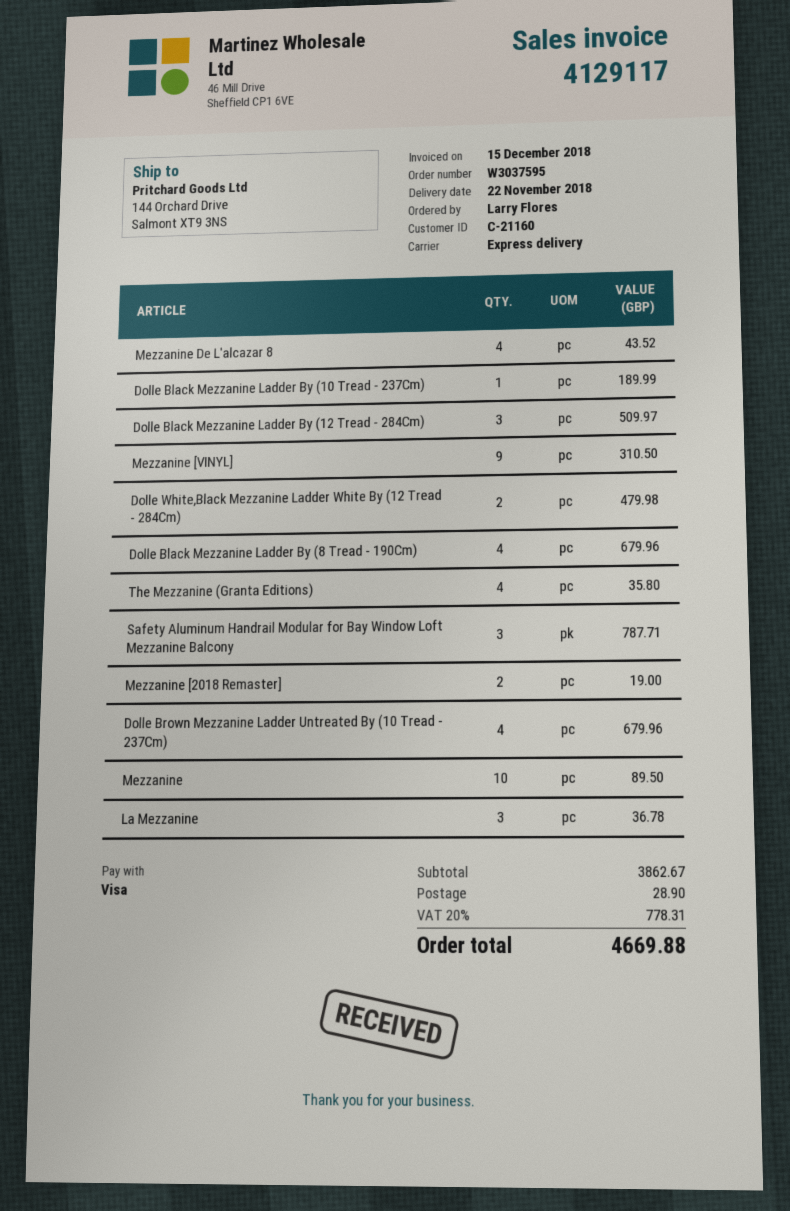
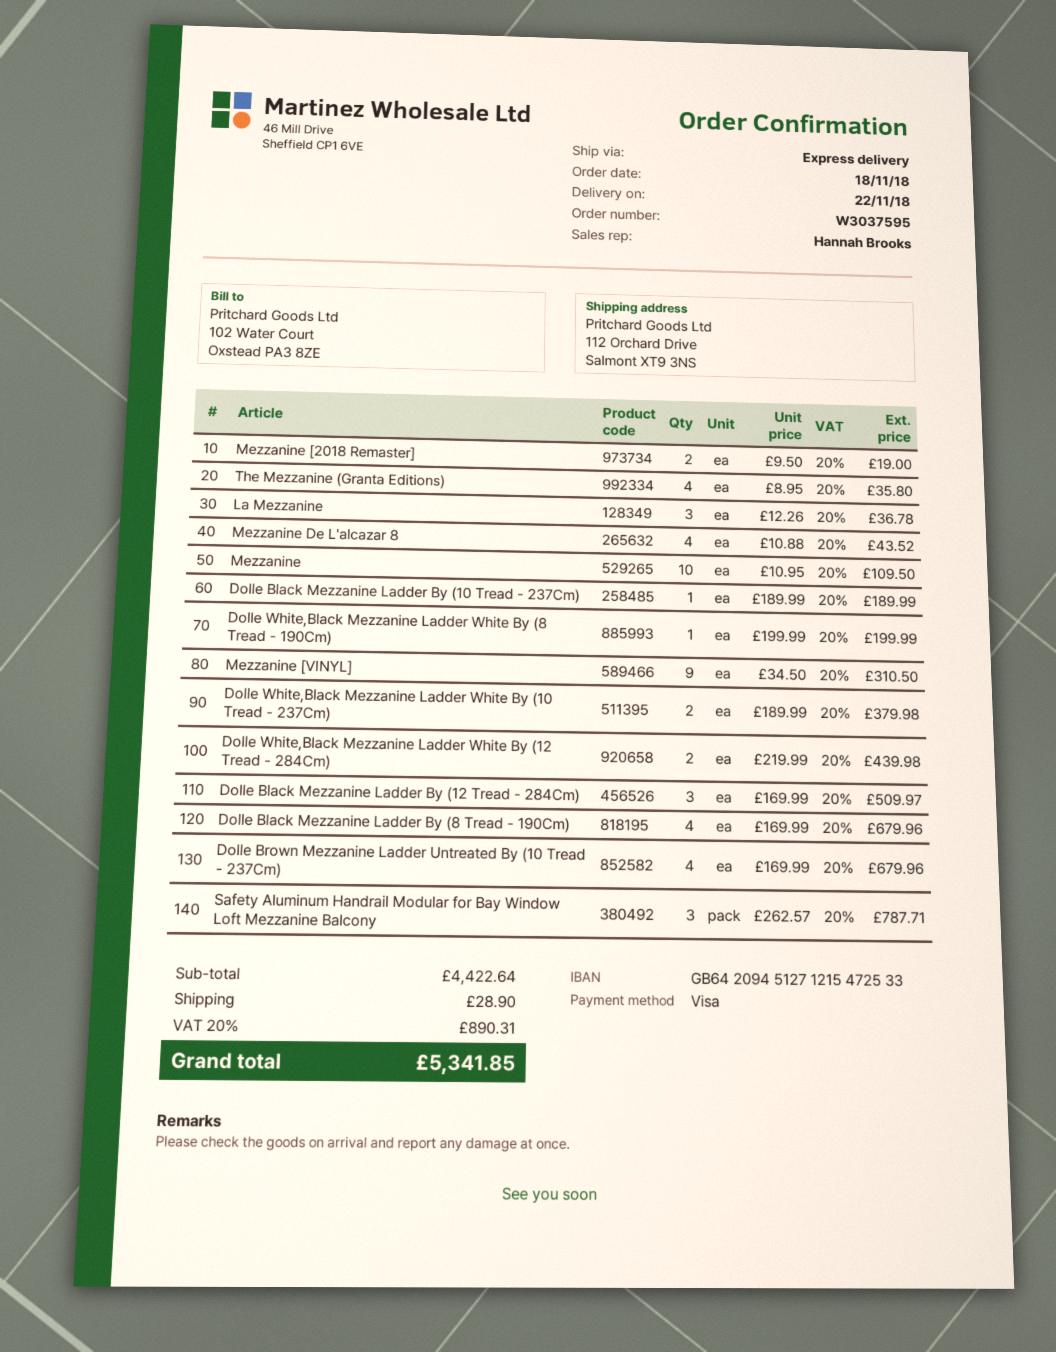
ship to: 144 Orchard Drive, Salmont XT9 3NS -> 112 Orchard Drive, Salmont XT9 3NS
Dolle White,Black Mezzanine Ladder White By (12 Tread - 284Cm): 2 for 479.98 -> 2 for 439.98
Mezzanine: 10 for 89.50 -> 10 for 109.50
Dolle White,Black Mezzanine Ladder White By (8 Tread - 190Cm): none -> 1 for 199.99
Dolle White,Black Mezzanine Ladder White By (10 Tread - 237Cm): none -> 2 for 379.98
subtotal: 3862.67 -> 4422.64
tax: 20% = 778.31 -> 20% = 890.31
total: 4669.88 -> 5341.85

